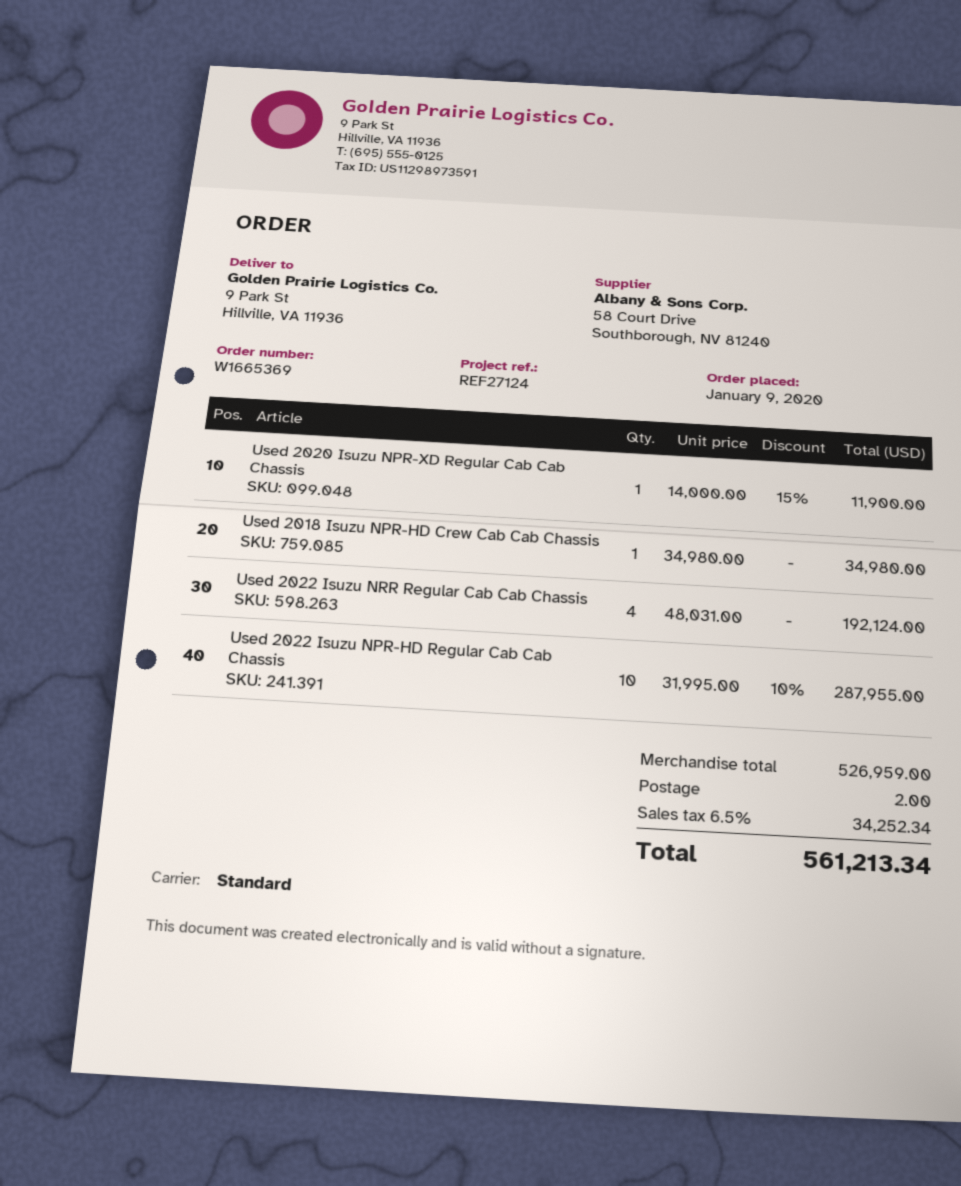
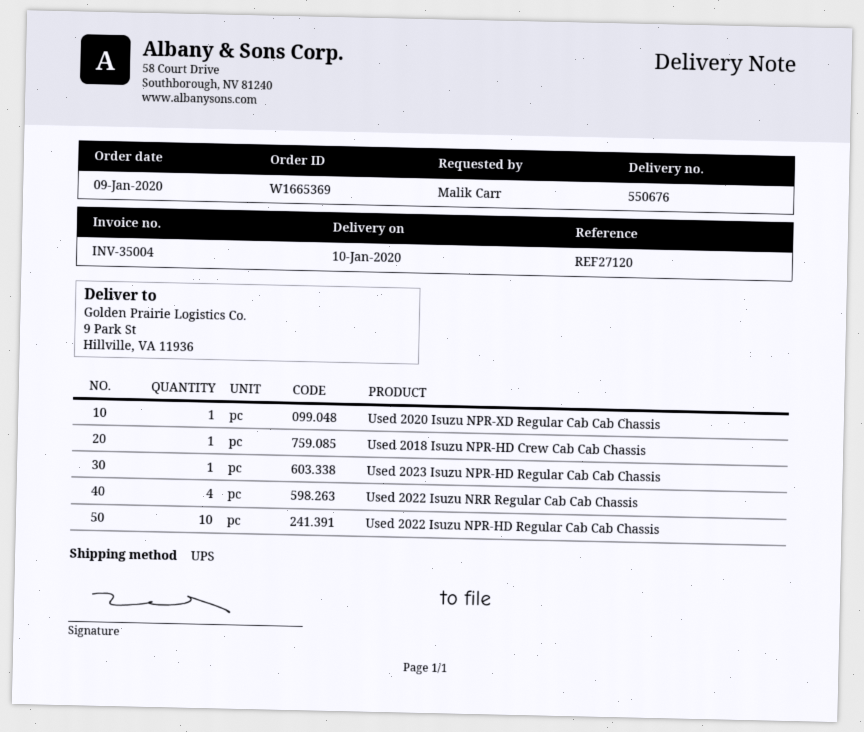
reference: REF27124 -> REF27120
shipping method: standard -> UPS
Used 2023 Isuzu NPR-HD Regular Cab Cab Chassis: none -> 1

